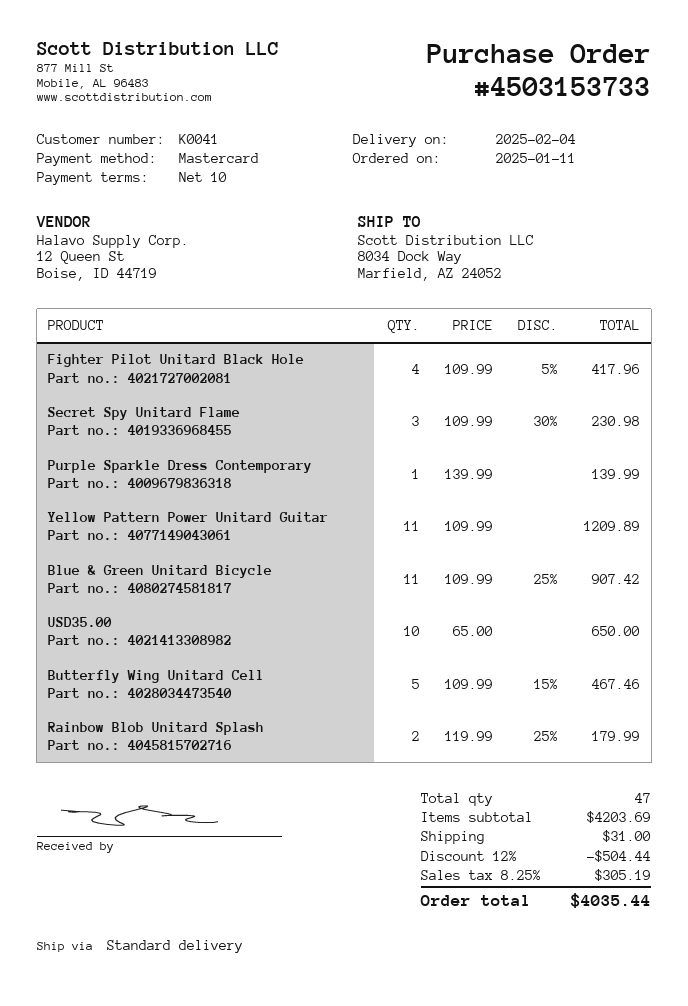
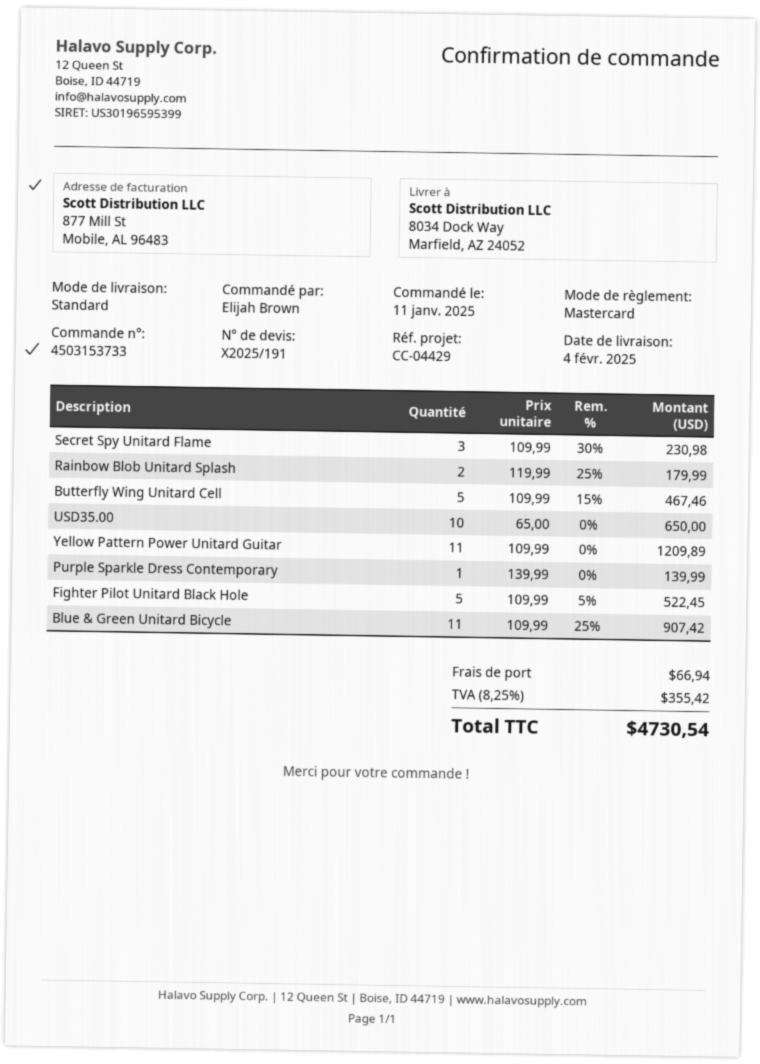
Fighter Pilot Unitard Black Hole: 4 x 109.99 - 5% = 417.96 -> 5 x 109.99 - 5% = 522.45
discount: 12% = 504.44 -> none
shipping: 31.00 -> 66.94
tax: 8.25% = 305.19 -> 8.25% = 355.42
total: 4035.44 -> 4730.54

